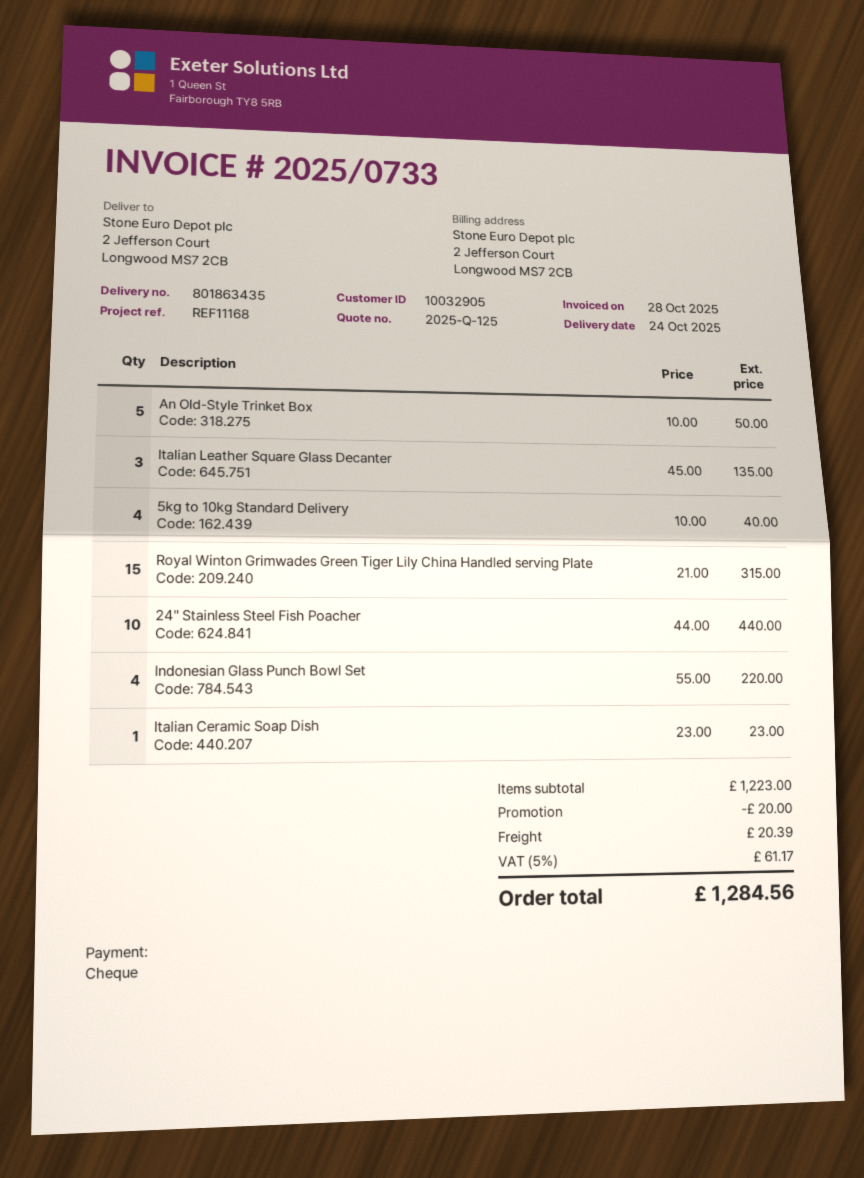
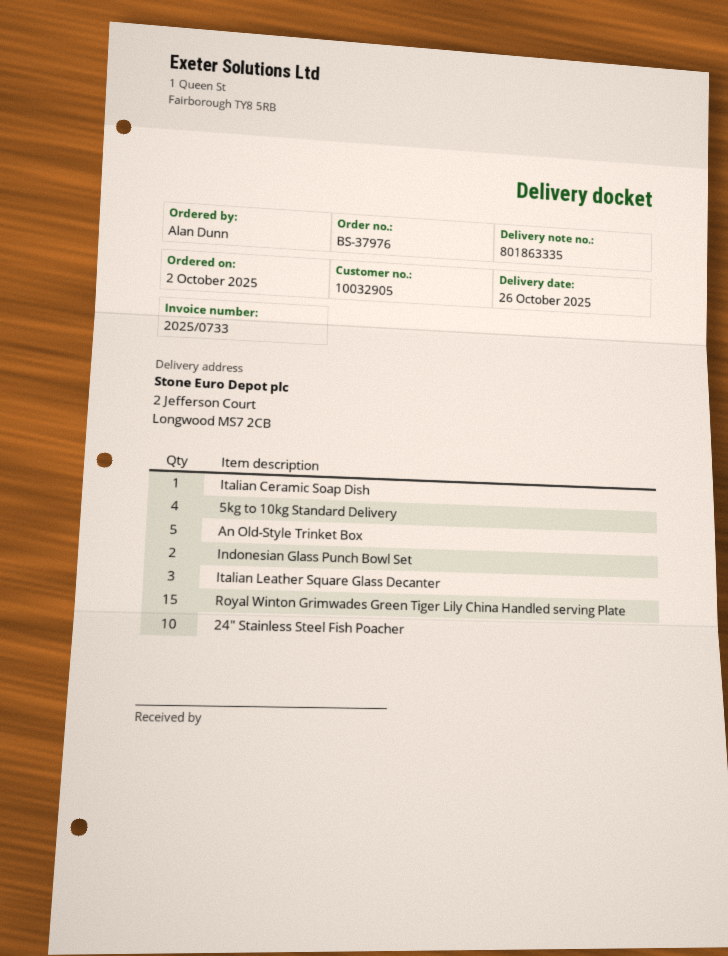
delivery note number: 801863435 -> 801863335
delivery date: 2025-10-24 -> 2025-10-26
Indonesian Glass Punch Bowl Set: 4 -> 2

